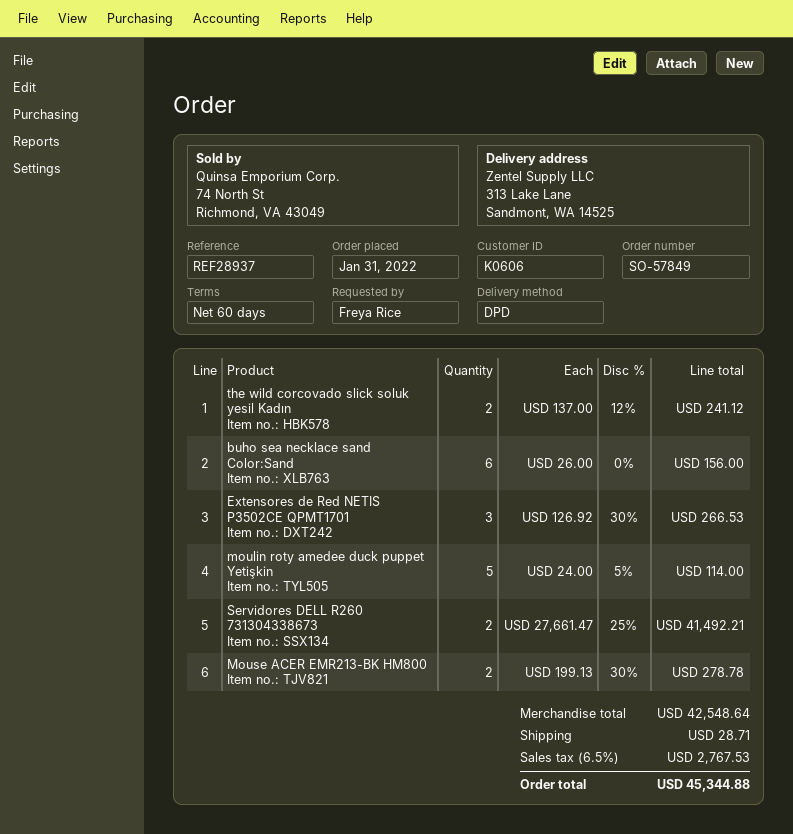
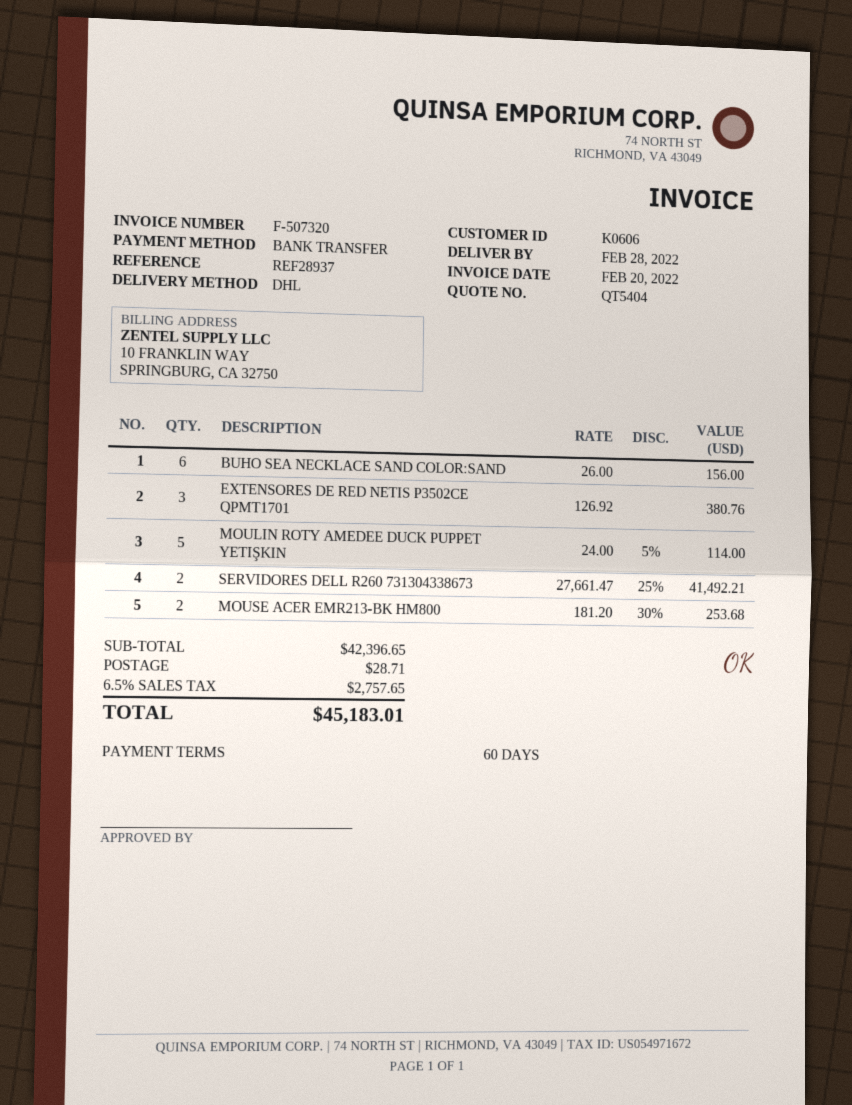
shipping method: DPD -> DHL
the wild corcovado slick soluk yesil Kadın: 2 x 137.00 - 12% = 241.12 -> none
Extensores de Red NETIS P3502CE QPMT1701: 3 x 126.92 - 30% = 266.53 -> 3 x 126.92 = 380.76
Mouse ACER EMR213-BK HM800: 2 x 199.13 - 30% = 278.78 -> 2 x 181.20 - 30% = 253.68
subtotal: 42548.64 -> 42396.65
tax: 6.5% = 2767.53 -> 6.5% = 2757.65
total: 45344.88 -> 45183.01

